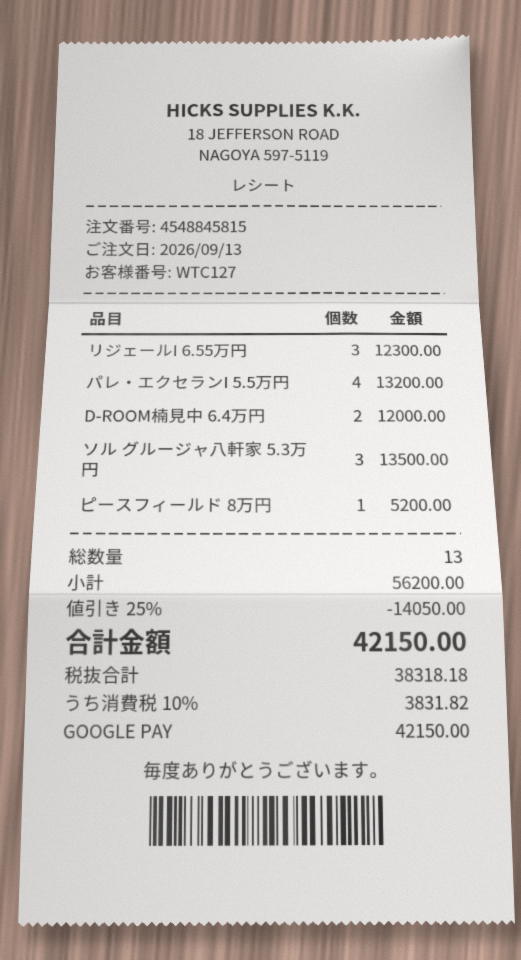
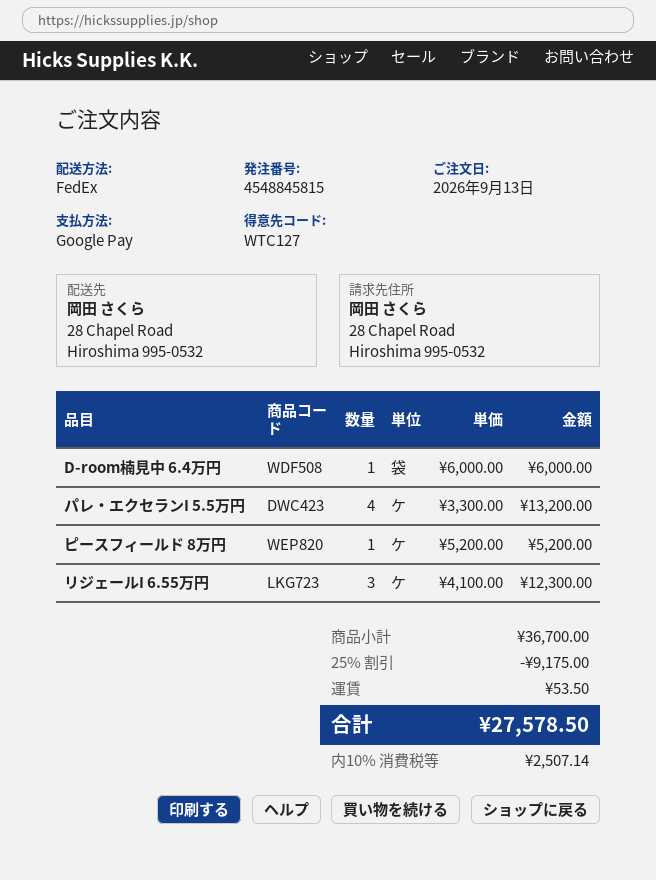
D-ROOM楠見中 6.4万円: 2 for 12000.00 -> 1 for 6000.00
ソル グルージャ八軒家 5.3万円: 3 for 13500.00 -> none
subtotal: 56200.00 -> 36700.00
discount: 25% = 14050.00 -> 25% = 9175.00
shipping: none -> 53.50
tax: 10% = 3831.82 -> 10% = 2507.14
total: 42150.00 -> 27578.50

